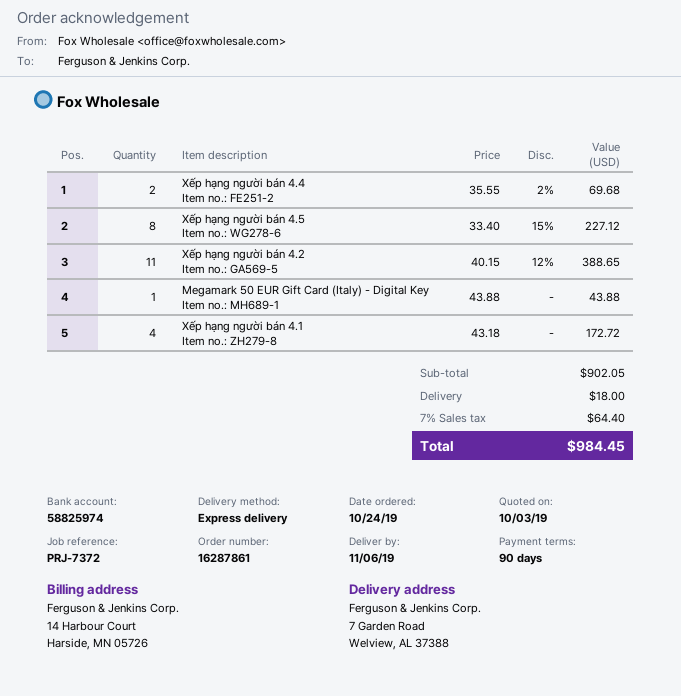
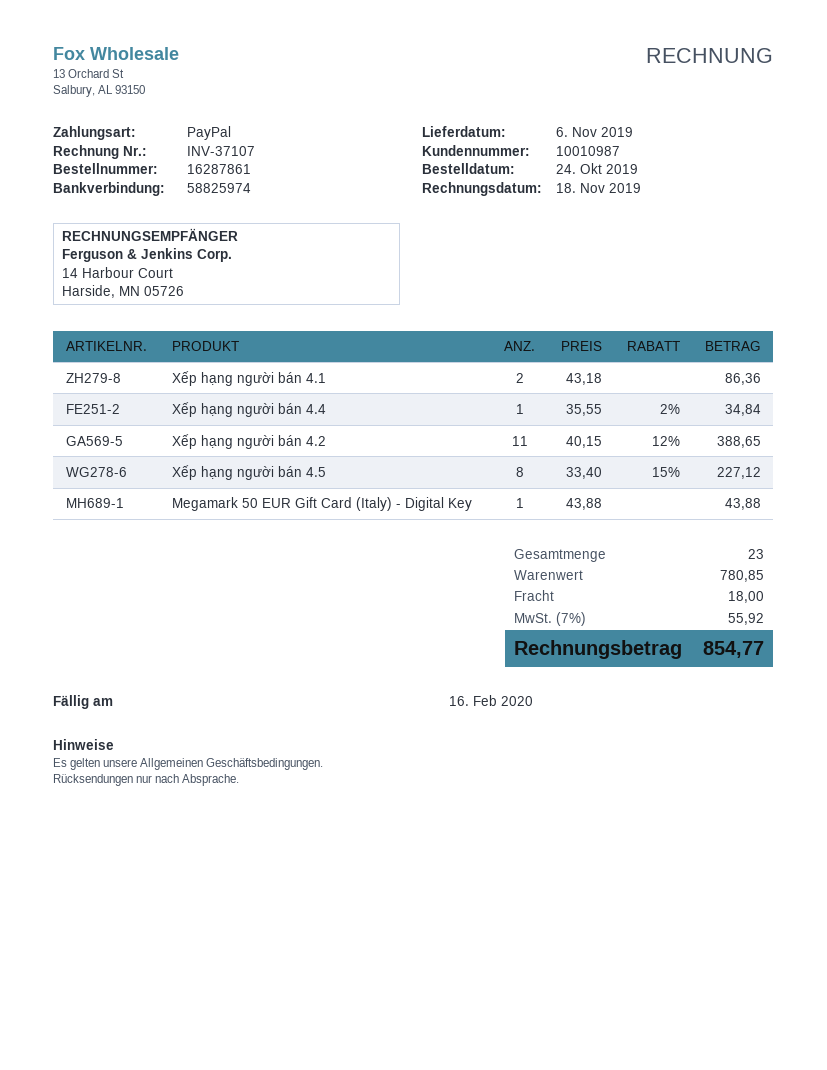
Xếp hạng người bán 4.4: 2 x 35.55 - 2% = 69.68 -> 1 x 35.55 - 2% = 34.84
Xếp hạng người bán 4.1: 4 x 43.18 = 172.72 -> 2 x 43.18 = 86.36
subtotal: 902.05 -> 780.85
tax: 7% = 64.40 -> 7% = 55.92
total: 984.45 -> 854.77

